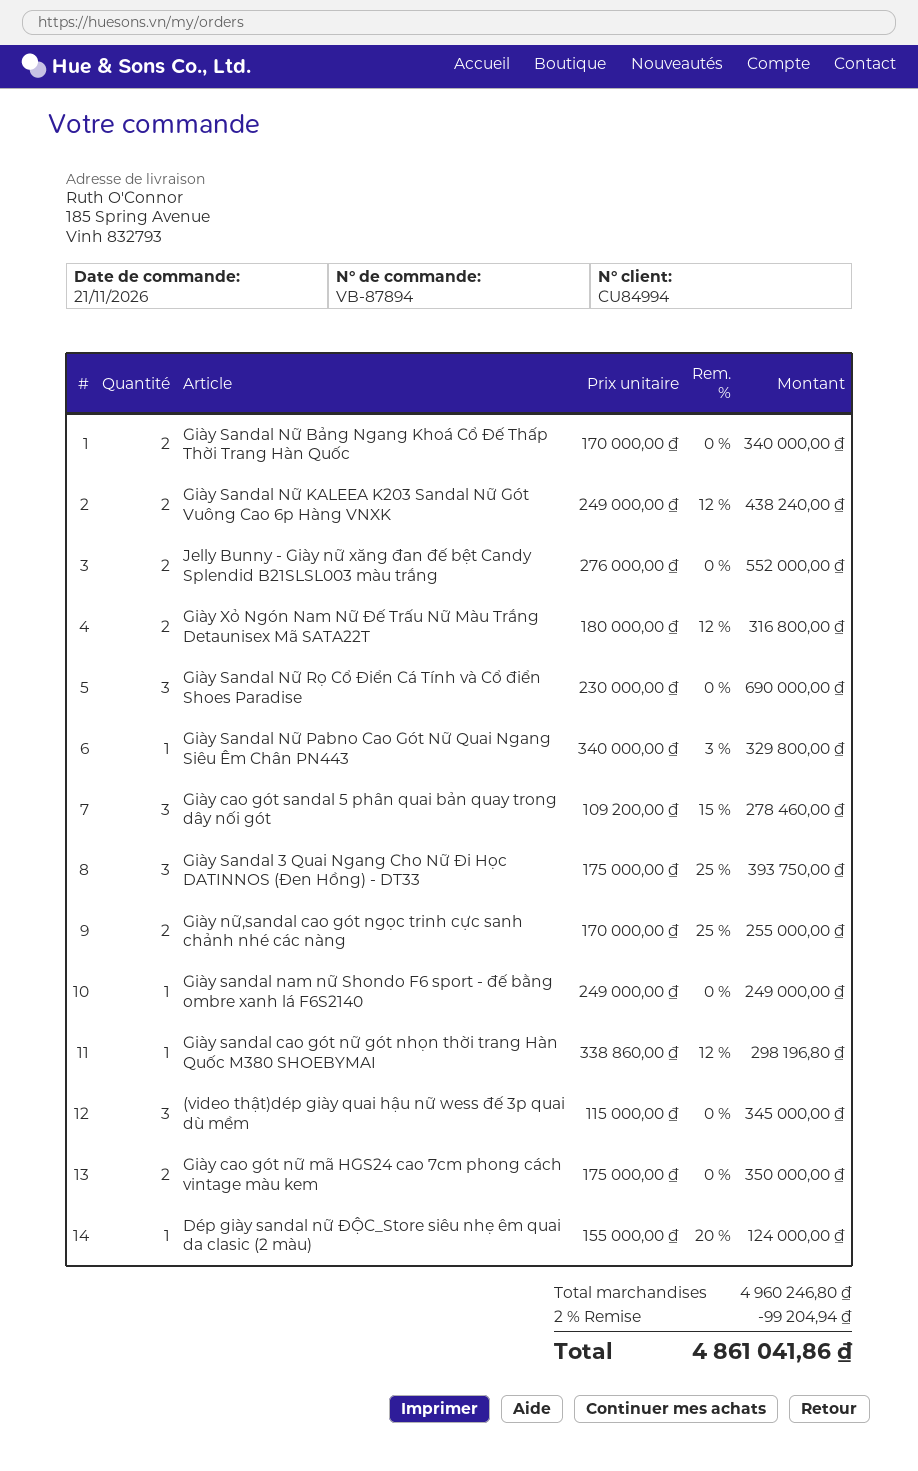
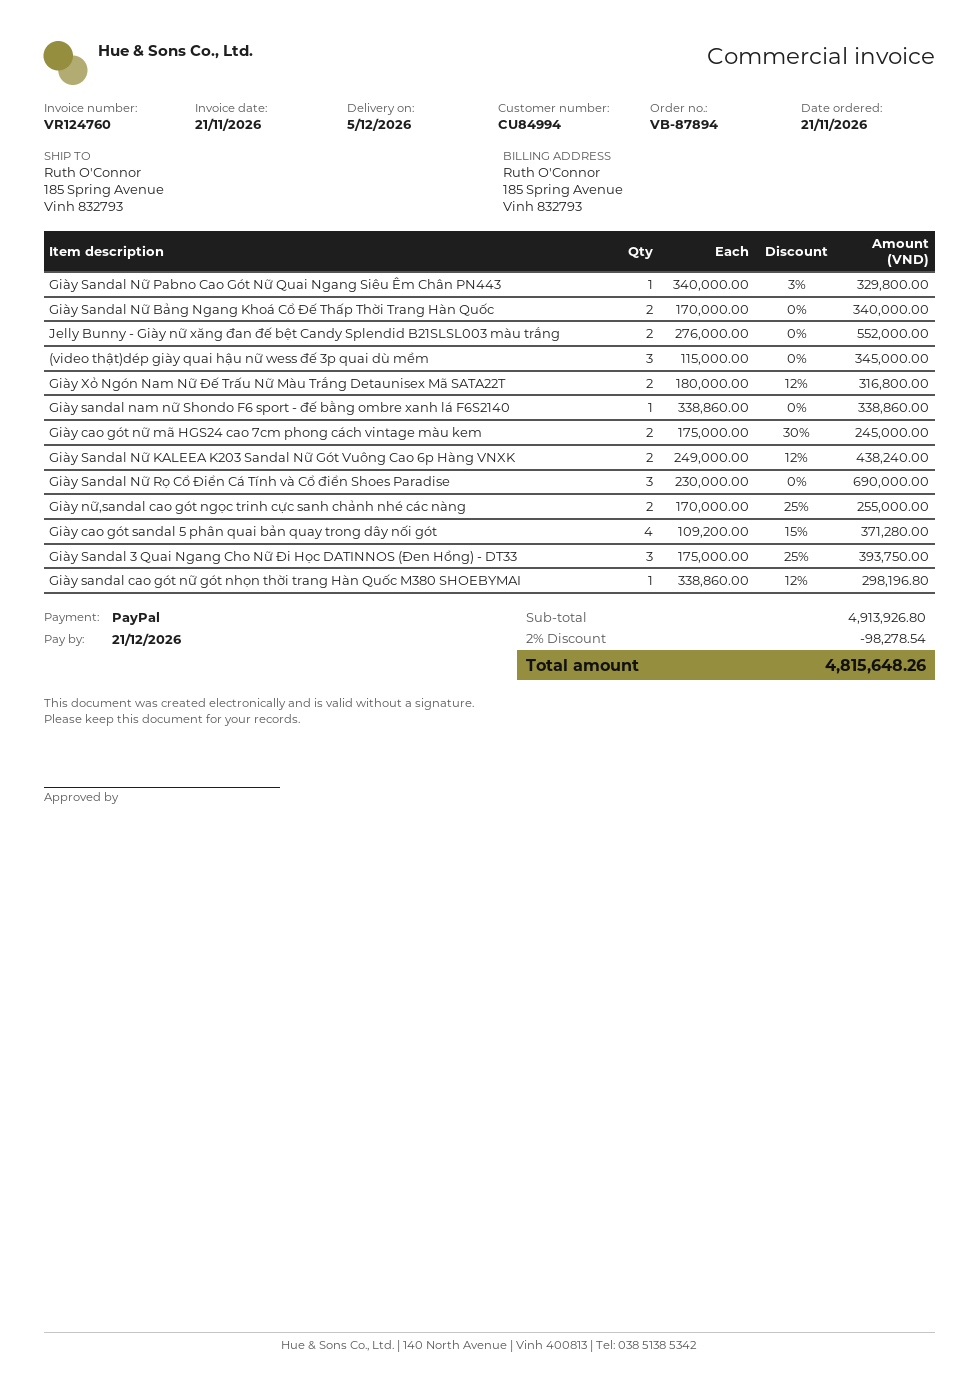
Giày cao gót sandal 5 phân quai bản quay trong dây nối gót: 3 x 109200.00 - 15% = 278460.00 -> 4 x 109200.00 - 15% = 371280.00
Giày sandal nam nữ Shondo F6 sport - đế bằng ombre xanh lá F6S2140: 1 x 249000.00 = 249000.00 -> 1 x 338860.00 = 338860.00
Giày cao gót nữ mã HGS24 cao 7cm phong cách vintage màu kem: 2 x 175000.00 = 350000.00 -> 2 x 175000.00 - 30% = 245000.00
Dép giày sandal nữ ĐỘC_Store siêu nhẹ êm quai da clasic (2 màu): 1 x 155000.00 - 20% = 124000.00 -> none
subtotal: 4960246.80 -> 4913926.80
discount: 2% = 99204.94 -> 2% = 98278.54
total: 4861041.86 -> 4815648.26

